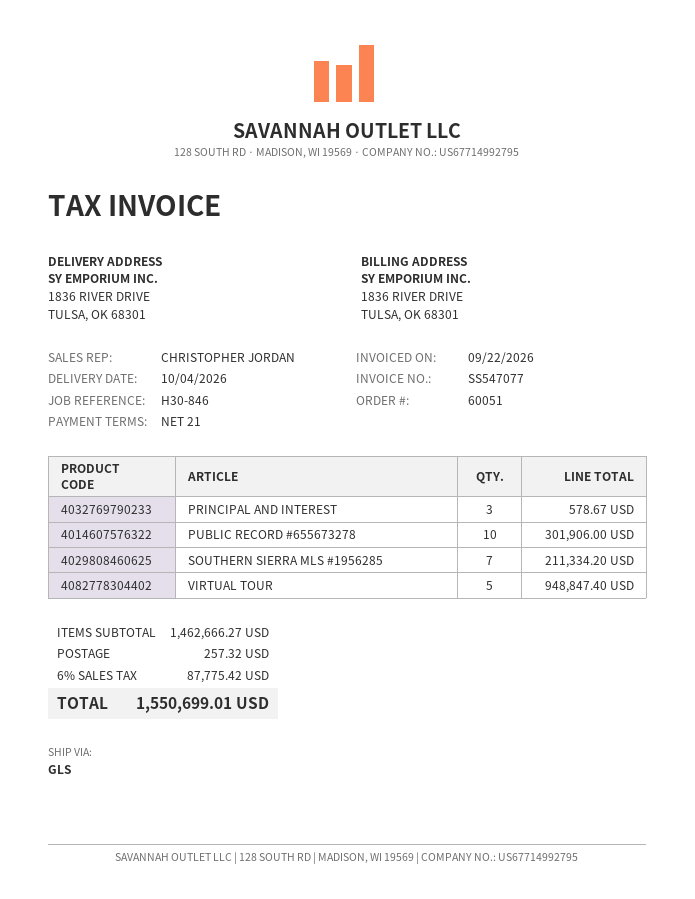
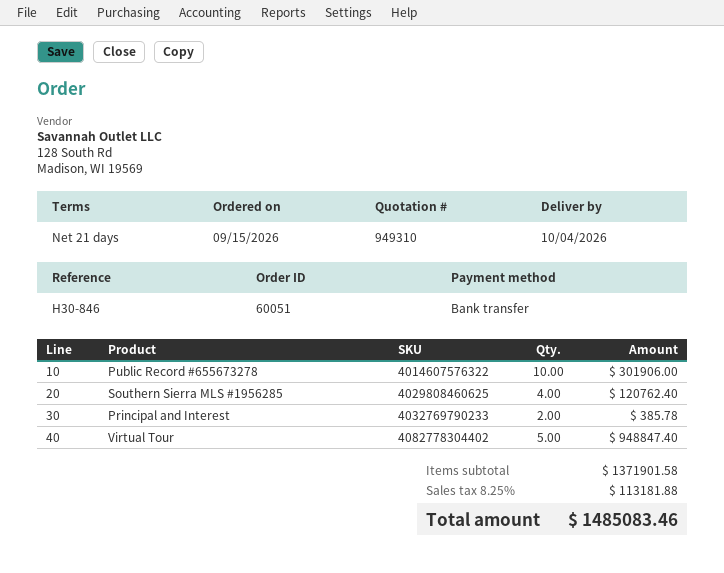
PRINCIPAL AND INTEREST: 3 for 578.67 -> 2 for 385.78
SOUTHERN SIERRA MLS #1956285: 7 for 211334.20 -> 4 for 120762.40
subtotal: 1462666.27 -> 1371901.58
shipping: 257.32 -> none
tax: 6% = 87775.42 -> 8.25% = 113181.88
total: 1550699.01 -> 1485083.46

